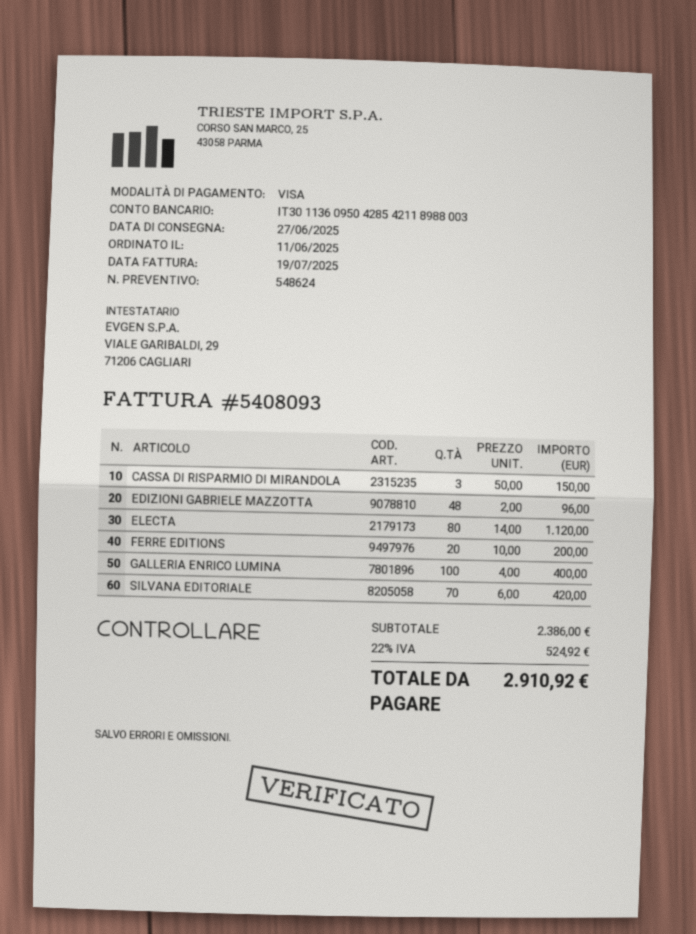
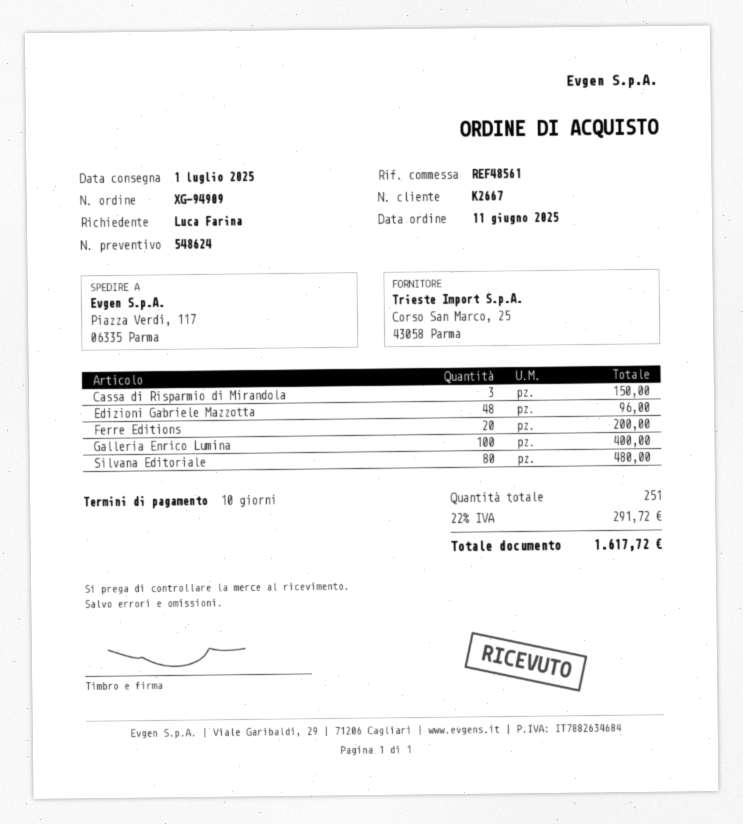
delivery date: 2025-06-27 -> 2025-07-01
ELECTA: 80 for 1120.00 -> none
SILVANA EDITORIALE: 70 for 420.00 -> 80 for 480.00
tax: 22% = 524.92 -> 22% = 291.72
total: 2910.92 -> 1617.72

